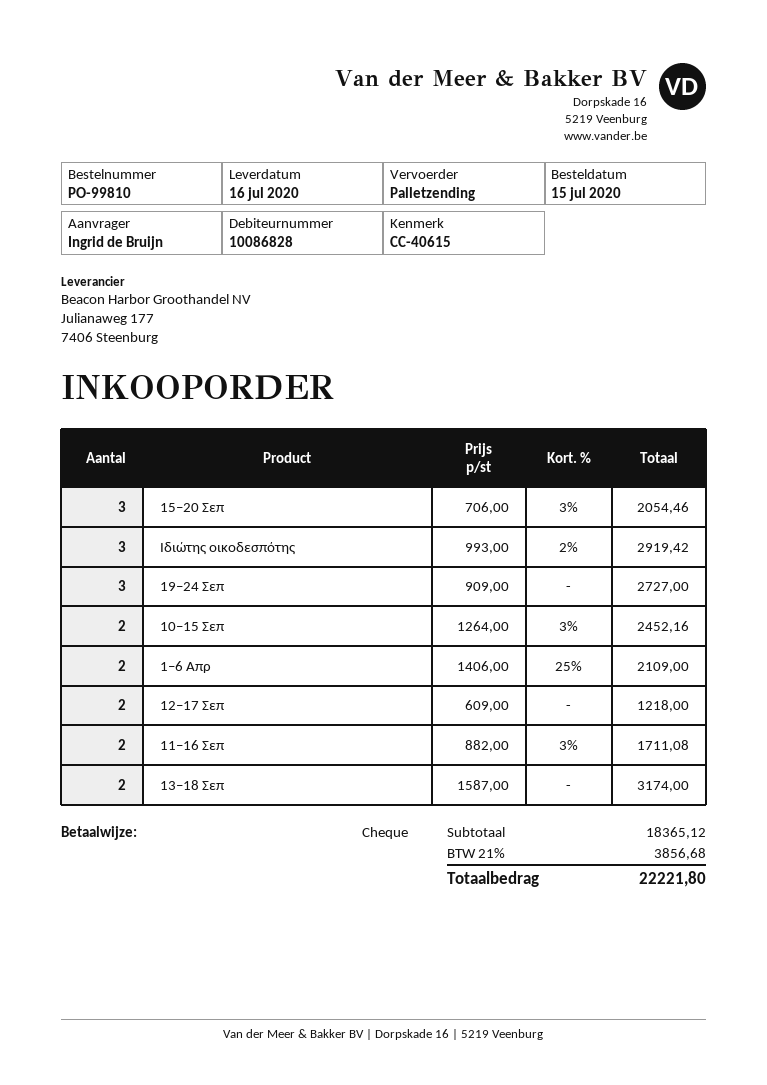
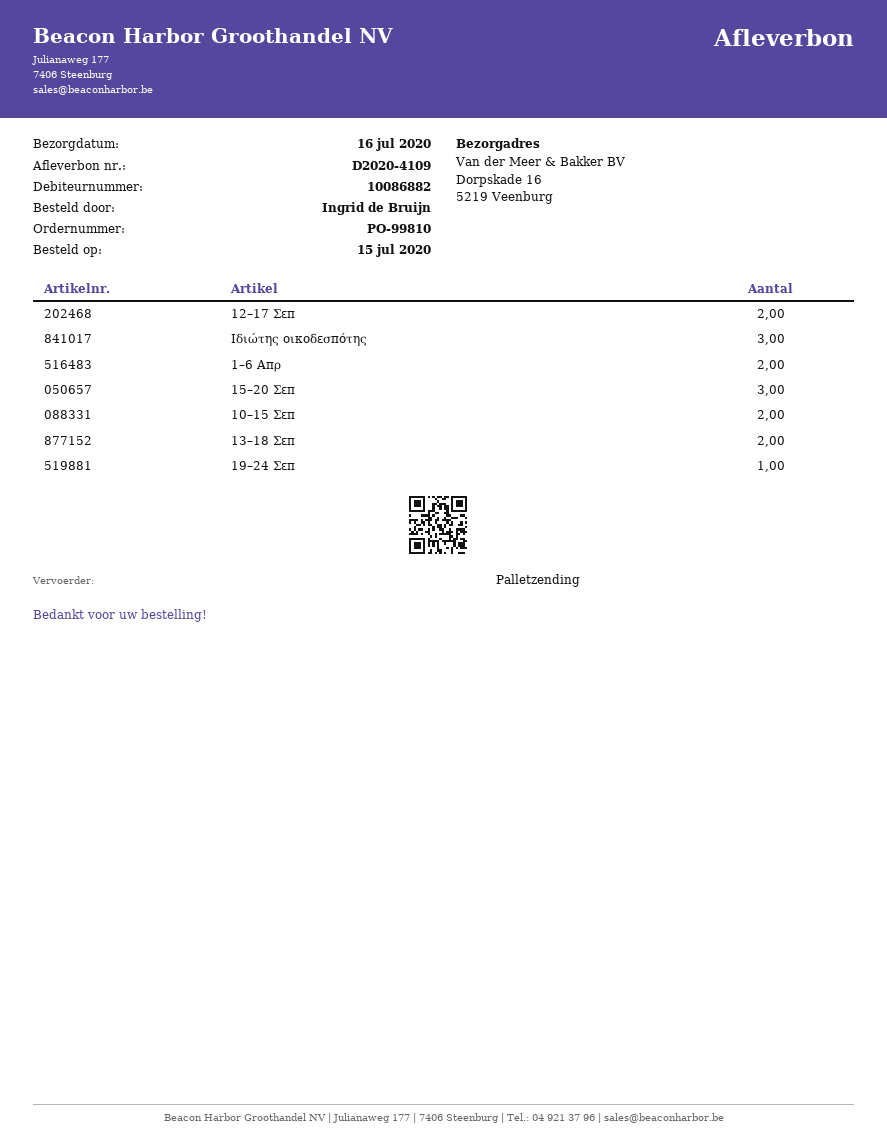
customer number: 10086828 -> 10086882
19–24 Σεπ: 3 -> 1
11–16 Σεπ: 2 -> none

